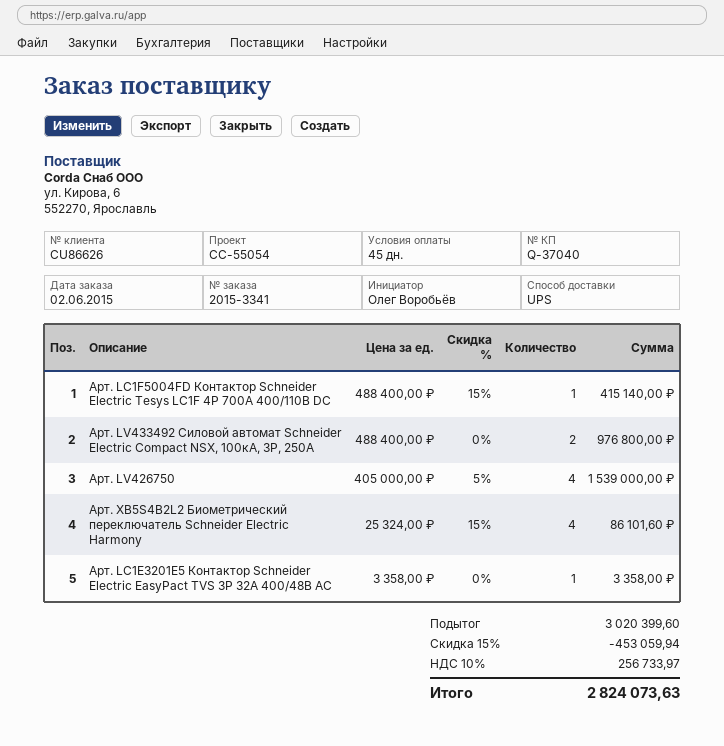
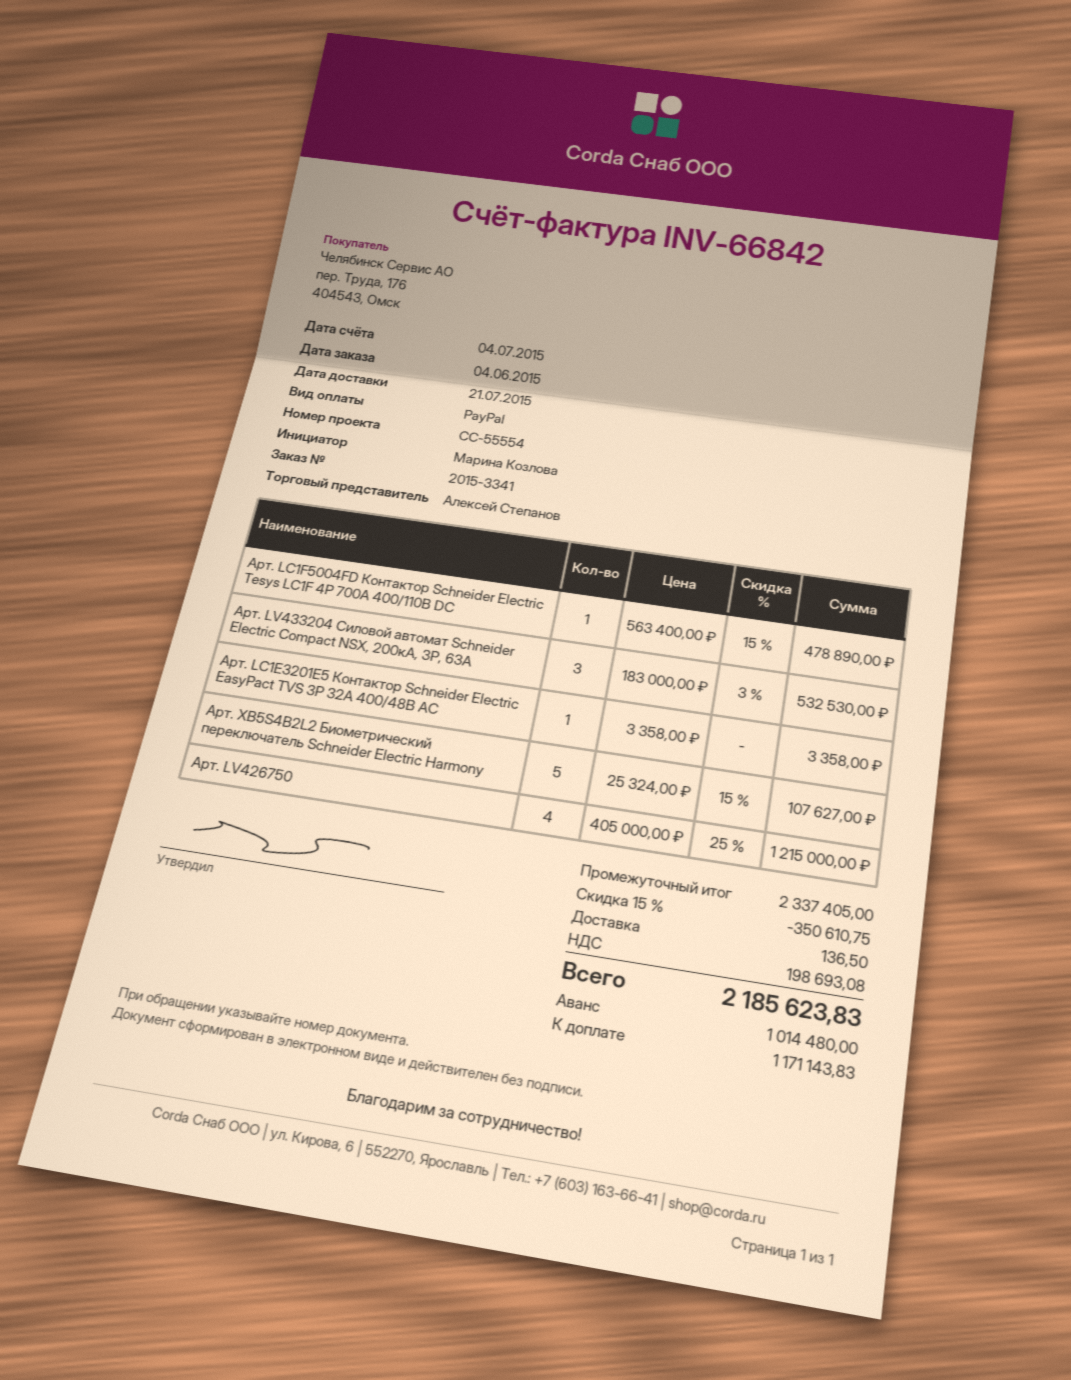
order date: 2015-06-02 -> 2015-06-04
reference: CC-55054 -> CC-55554
ordered by: Олег Воробьёв -> Марина Козлова
Арт. LC1F5004FD Контактор Schneider Electric Tesys LC1F 4P 700А 400/110В DC: 1 x 488400.00 - 15% = 415140.00 -> 1 x 563400.00 - 15% = 478890.00
Арт. LV433492 Силовой автомат Schneider Electric Compact NSX, 100кА, 3P, 250А: 2 x 488400.00 = 976800.00 -> none
Арт. LV426750: 4 x 405000.00 - 5% = 1539000.00 -> 4 x 405000.00 - 25% = 1215000.00
Арт. XB5S4B2L2 Биометрический переключатель Schneider Electric Harmony: 4 x 25324.00 - 15% = 86101.60 -> 5 x 25324.00 - 15% = 107627.00
Арт. LV433204 Силовой автомат Schneider Electric Compact NSX, 200кА, 3P, 63А: none -> 3 x 183000.00 - 3% = 532530.00
subtotal: 3020399.60 -> 2337405.00
discount: 15% = 453059.94 -> 15% = 350610.75
shipping: none -> 136.50
tax: 256733.97 -> 198693.08
total: 2824073.63 -> 2185623.83

